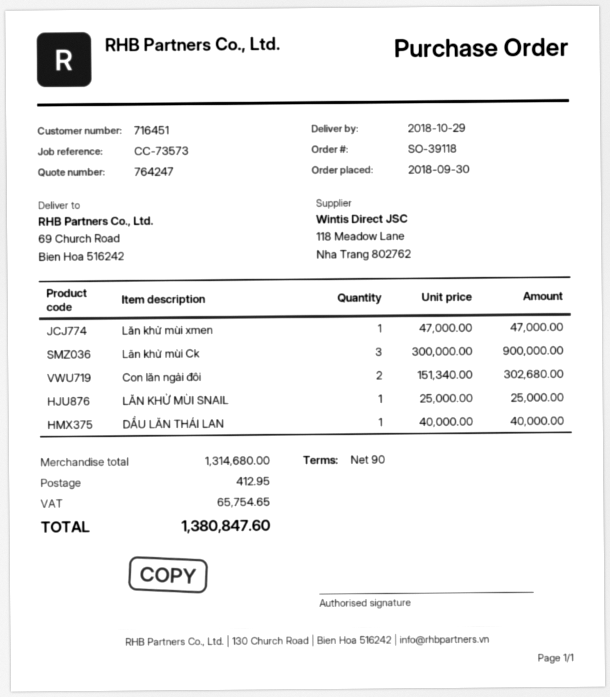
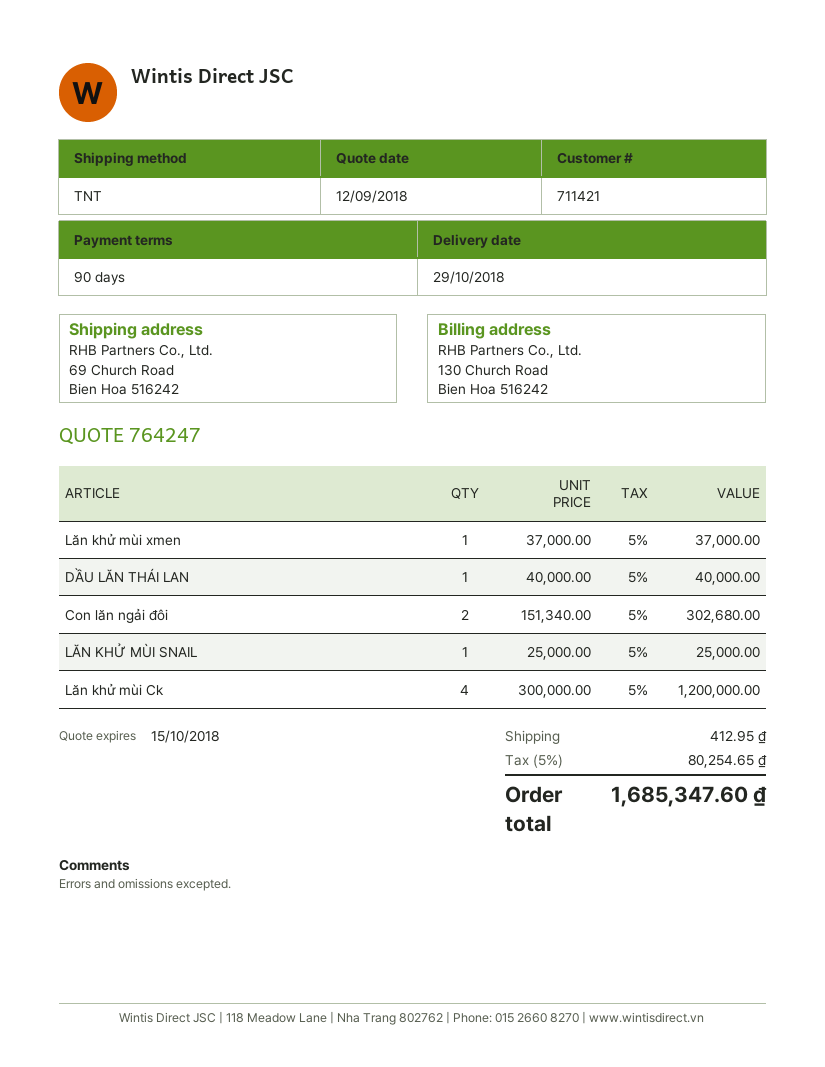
customer number: 716451 -> 711421
Lăn khử mùi xmen: 1 x 47000.00 = 47000.00 -> 1 x 37000.00 = 37000.00
Lăn khử mùi Ck: 3 x 300000.00 = 900000.00 -> 4 x 300000.00 = 1200000.00
tax: 65754.65 -> 80254.65
total: 1380847.60 -> 1685347.60

